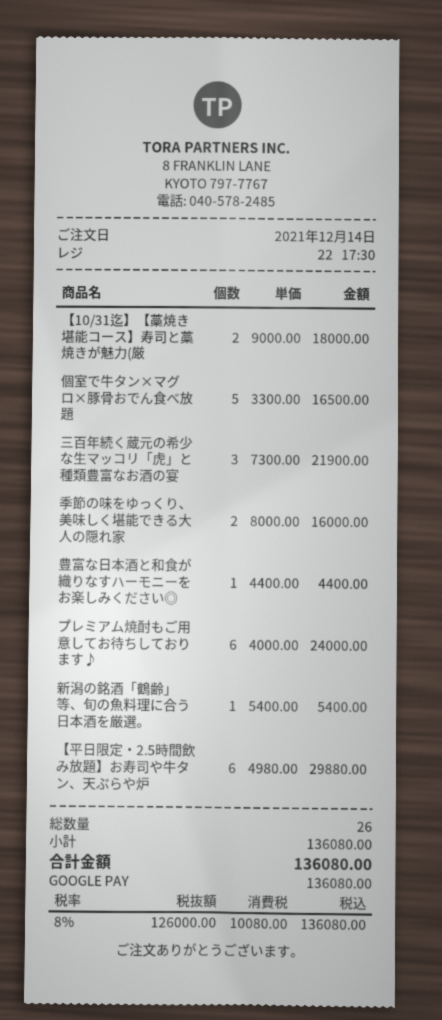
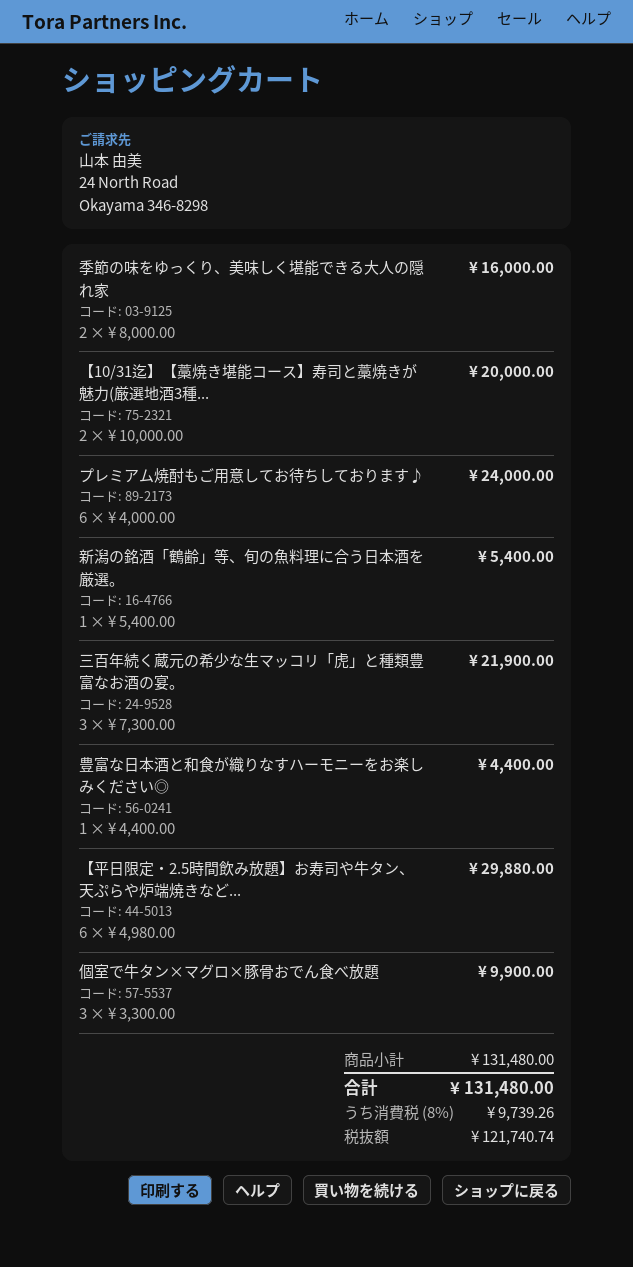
【10/31迄】【藁焼き堪能コース】寿司と藁焼きが魅力(厳: 2 x 9000.00 = 18000.00 -> 2 x 10000.00 = 20000.00
個室で牛タン×マグロ×豚骨おでん食べ放題: 5 x 3300.00 = 16500.00 -> 3 x 3300.00 = 9900.00
subtotal: 136080.00 -> 131480.00
net: 126000.00 -> 121740.74
tax: 8% = 10080.00 -> 8% = 9739.26
total: 136080.00 -> 131480.00

